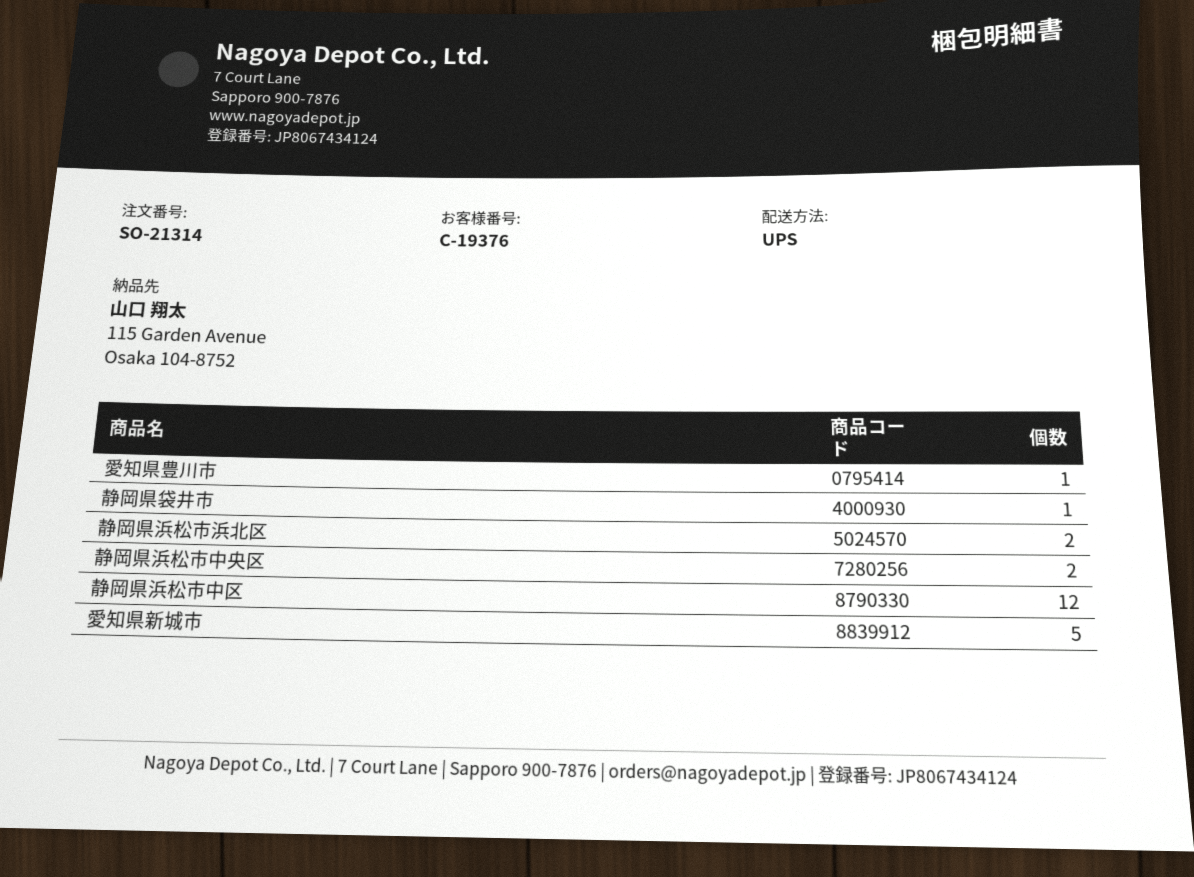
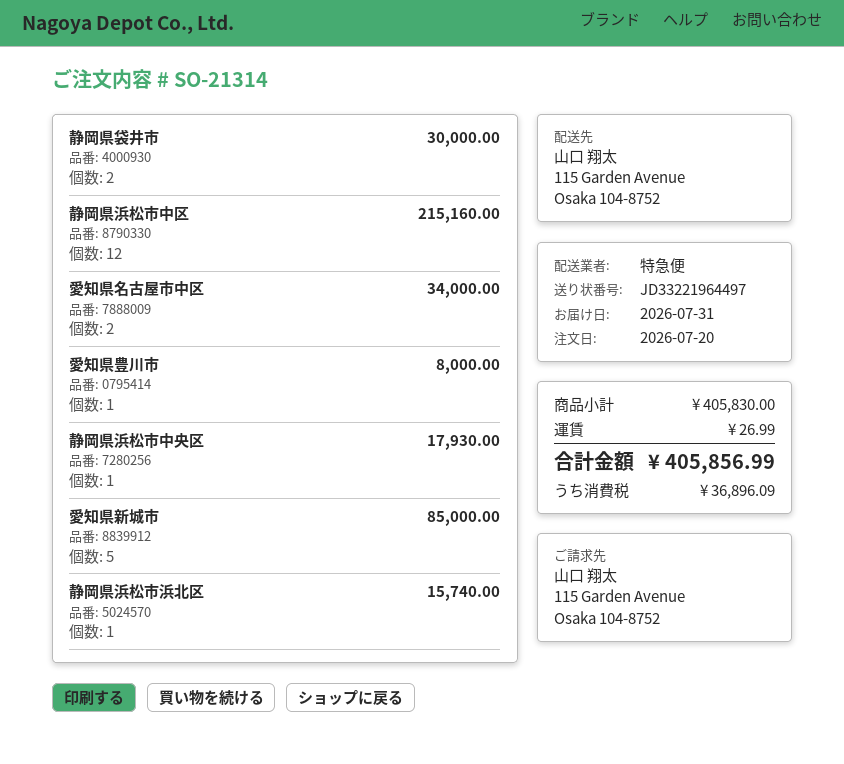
shipping method: UPS -> express
静岡県袋井市: 1 -> 2
静岡県浜松市浜北区: 2 -> 1
静岡県浜松市中央区: 2 -> 1
愛知県名古屋市中区: none -> 2

